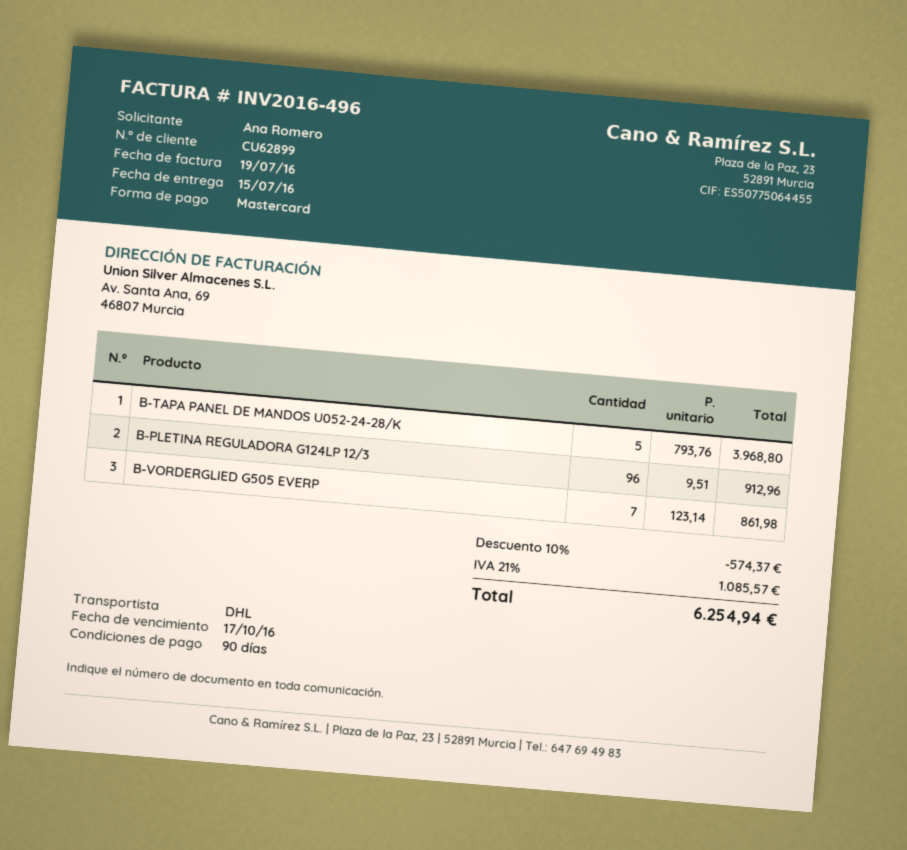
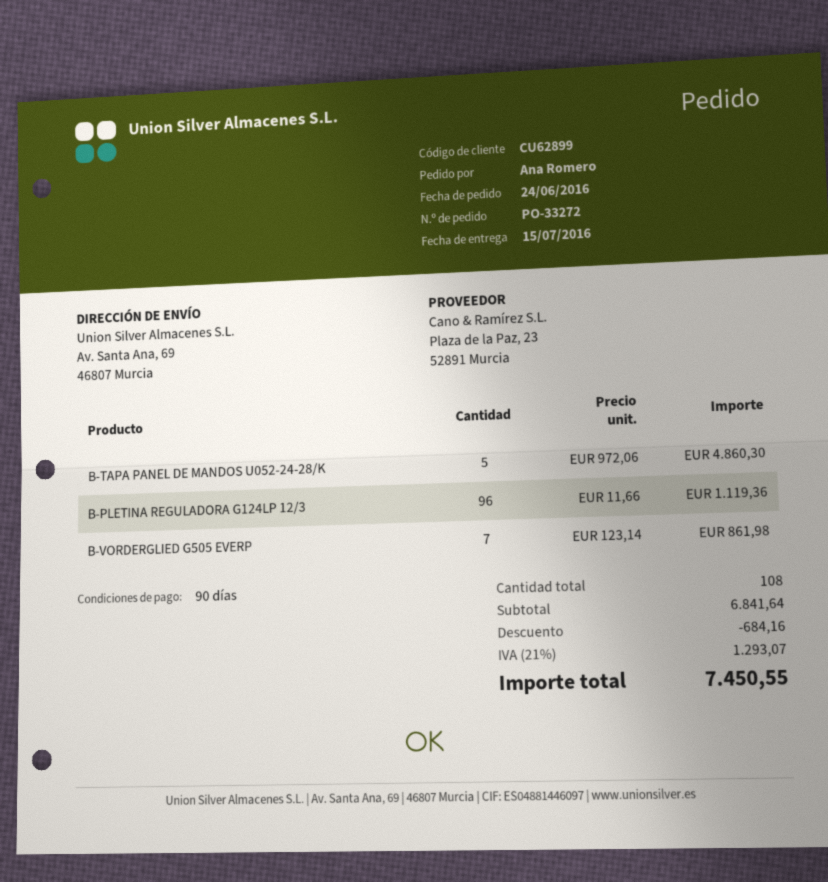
B-TAPA PANEL DE MANDOS U052-24-28/K: 5 x 793.76 = 3968.80 -> 5 x 972.06 = 4860.30
B-PLETINA REGULADORA G124LP 12/3: 96 x 9.51 = 912.96 -> 96 x 11.66 = 1119.36
discount: 574.37 -> 684.16
tax: 21% = 1085.57 -> 21% = 1293.07
total: 6254.94 -> 7450.55

